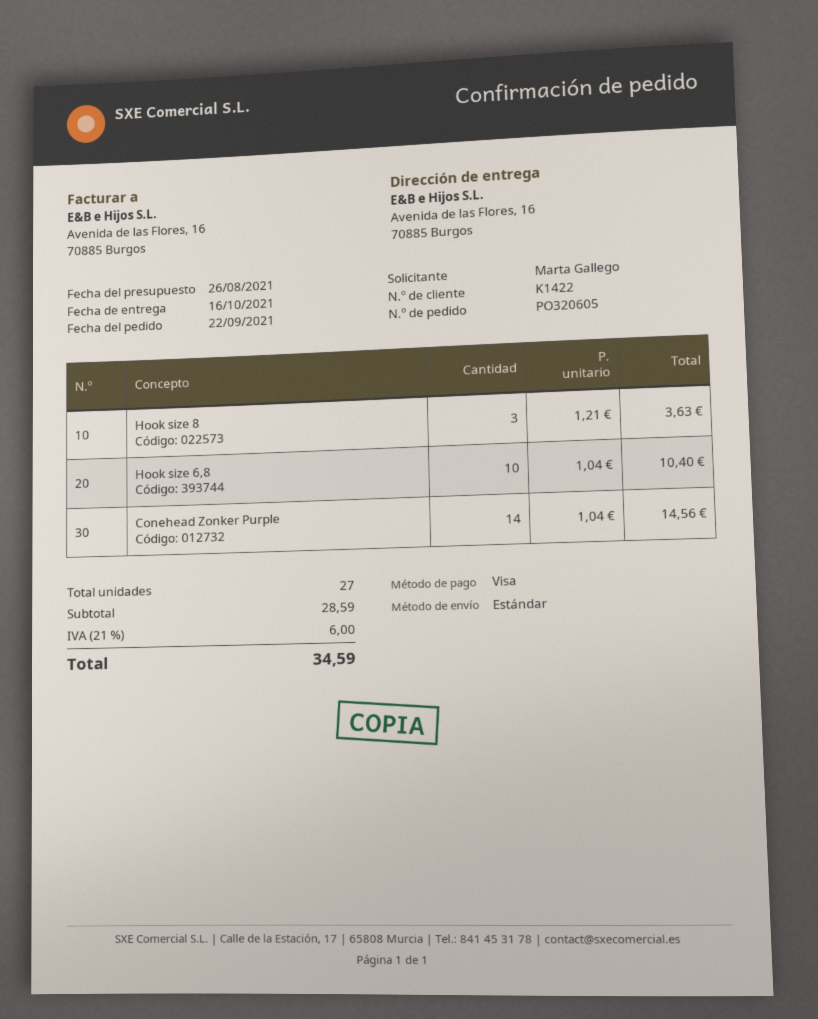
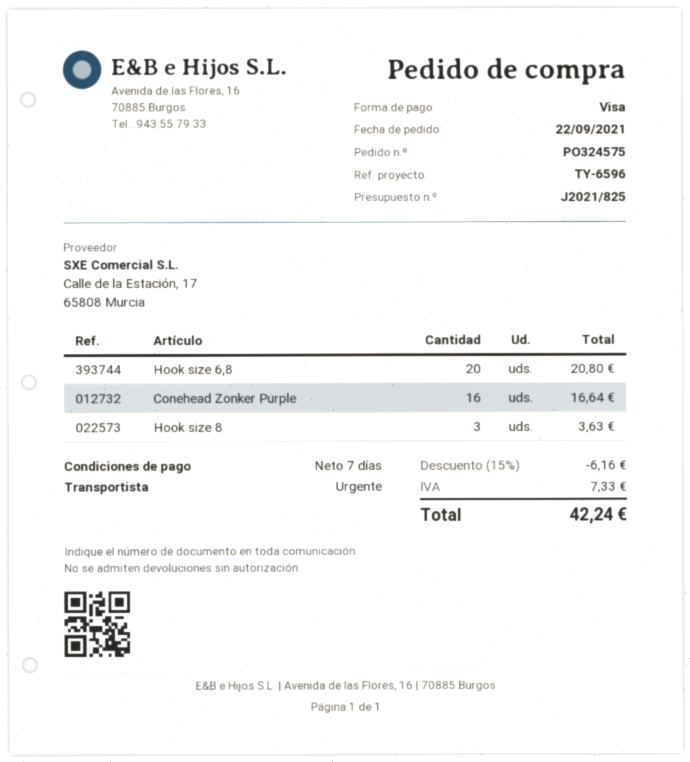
order number: PO320605 -> PO324575
shipping method: standard -> express
Hook size 6,8: 10 for 10.40 -> 20 for 20.80
Conehead Zonker Purple: 14 for 14.56 -> 16 for 16.64
discount: none -> 15% = 6.16
tax: 6.00 -> 7.33
total: 34.59 -> 42.24

